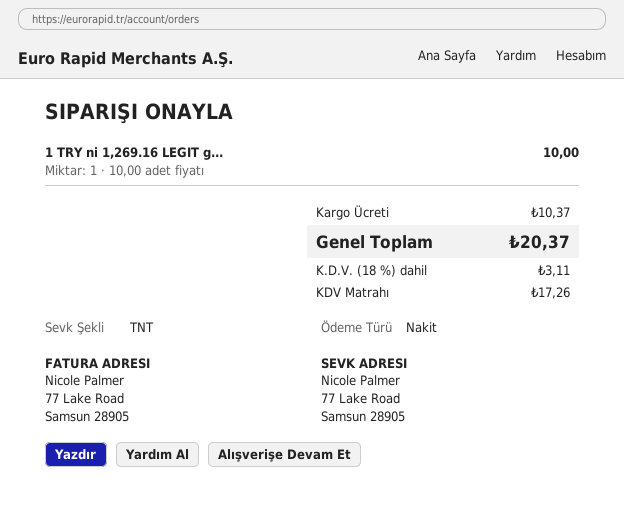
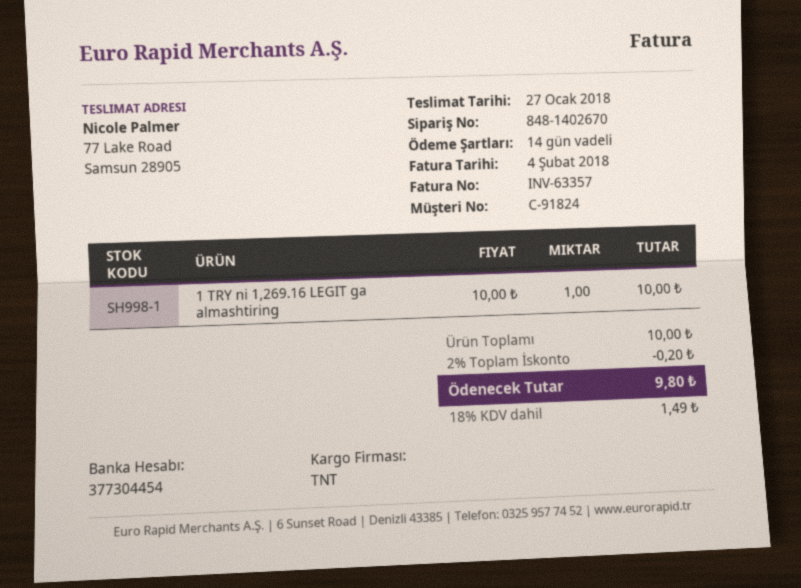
discount: none -> 2% = 0.20
shipping: 10.37 -> none
tax: 18% = 3.11 -> 18% = 1.49
total: 20.37 -> 9.80

